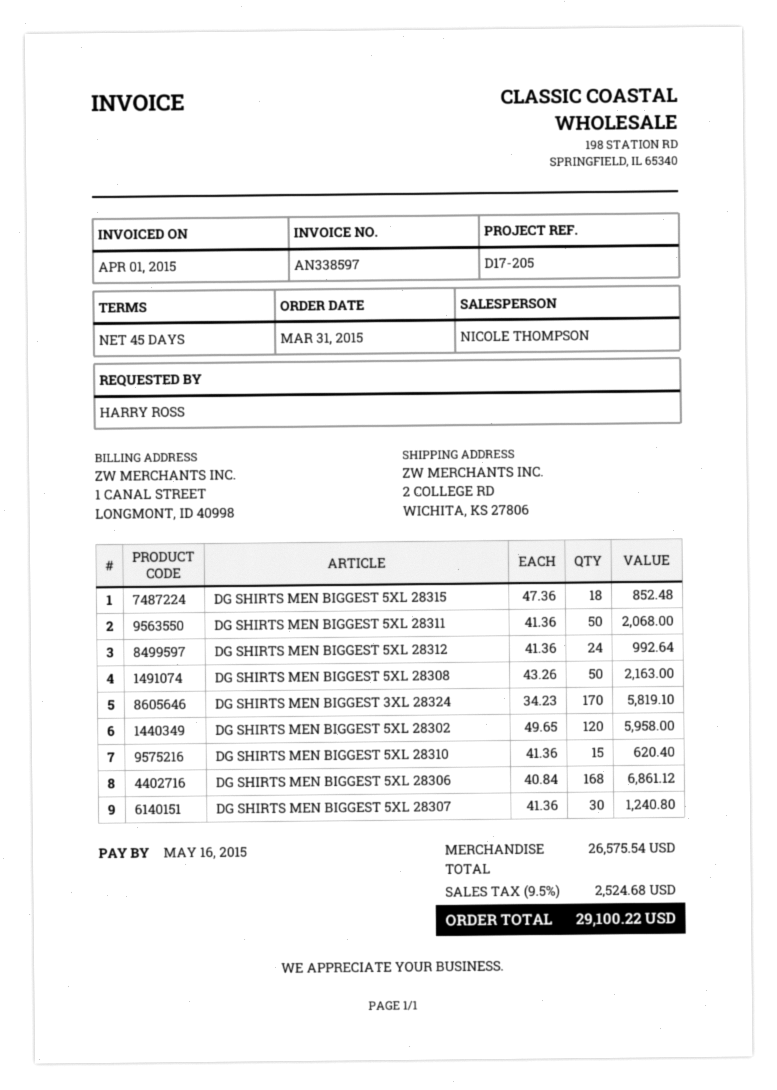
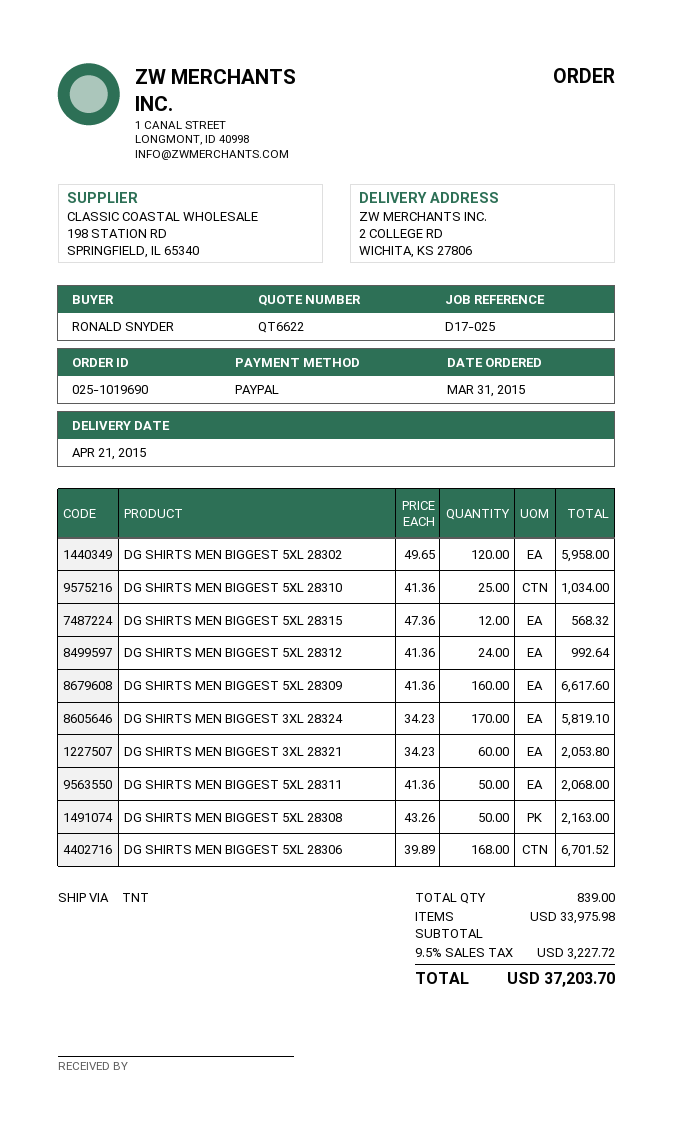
reference: D17-205 -> D17-025
ordered by: HARRY ROSS -> RONALD SNYDER
DG SHIRTS MEN BIGGEST 5XL 28315: 18 x 47.36 = 852.48 -> 12 x 47.36 = 568.32
DG SHIRTS MEN BIGGEST 5XL 28310: 15 x 41.36 = 620.40 -> 25 x 41.36 = 1034.00
DG SHIRTS MEN BIGGEST 5XL 28306: 168 x 40.84 = 6861.12 -> 168 x 39.89 = 6701.52
DG SHIRTS MEN BIGGEST 5XL 28307: 30 x 41.36 = 1240.80 -> none
DG SHIRTS MEN BIGGEST 5XL 28309: none -> 160 x 41.36 = 6617.60
DG SHIRTS MEN BIGGEST 3XL 28321: none -> 60 x 34.23 = 2053.80
subtotal: 26575.54 -> 33975.98
tax: 9.5% = 2524.68 -> 9.5% = 3227.72
total: 29100.22 -> 37203.70

